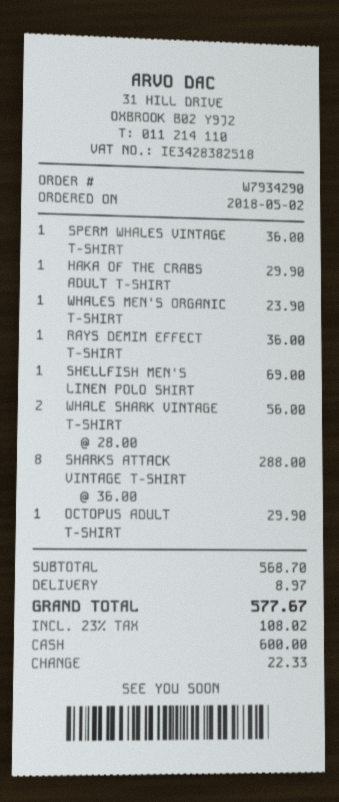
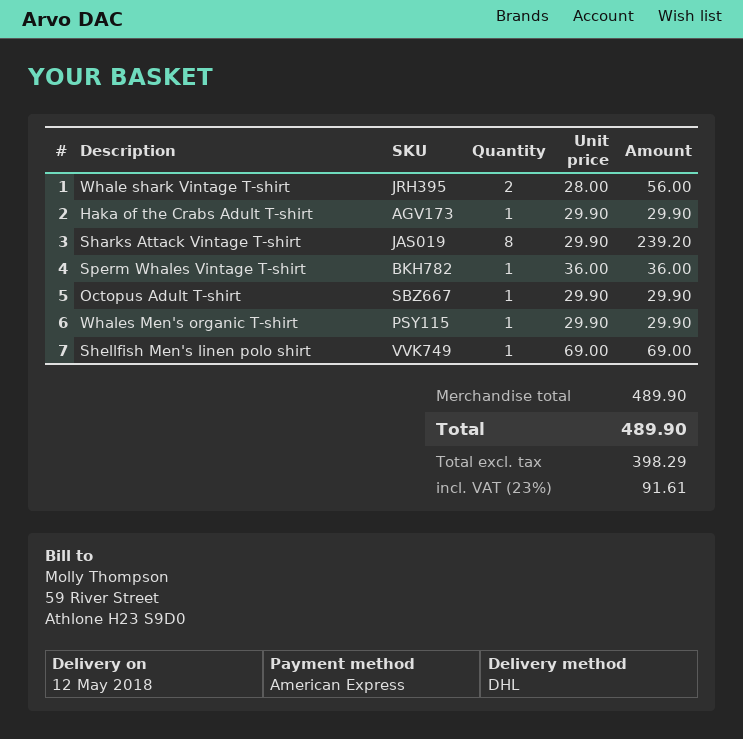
payment method: cash -> American Express
WHALES MEN'S ORGANIC T-SHIRT: 1 x 23.90 = 23.90 -> 1 x 29.90 = 29.90
RAYS DEMIM EFFECT T-SHIRT: 1 x 36.00 = 36.00 -> none
SHARKS ATTACK VINTAGE T-SHIRT: 8 x 36.00 = 288.00 -> 8 x 29.90 = 239.20
subtotal: 568.70 -> 489.90
shipping: 8.97 -> none
tax: 23% = 108.02 -> 23% = 91.61
total: 577.67 -> 489.90

